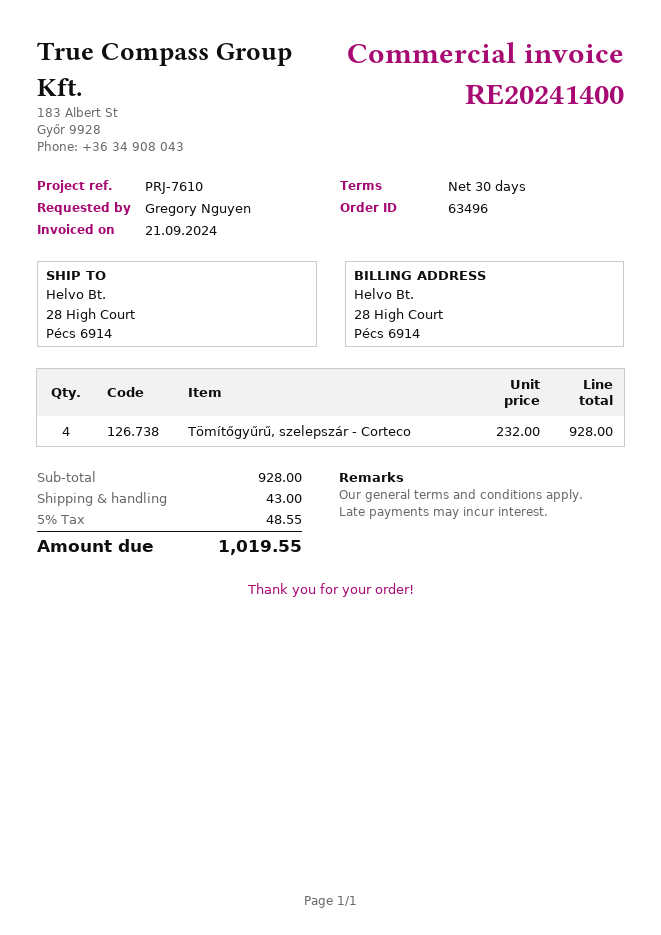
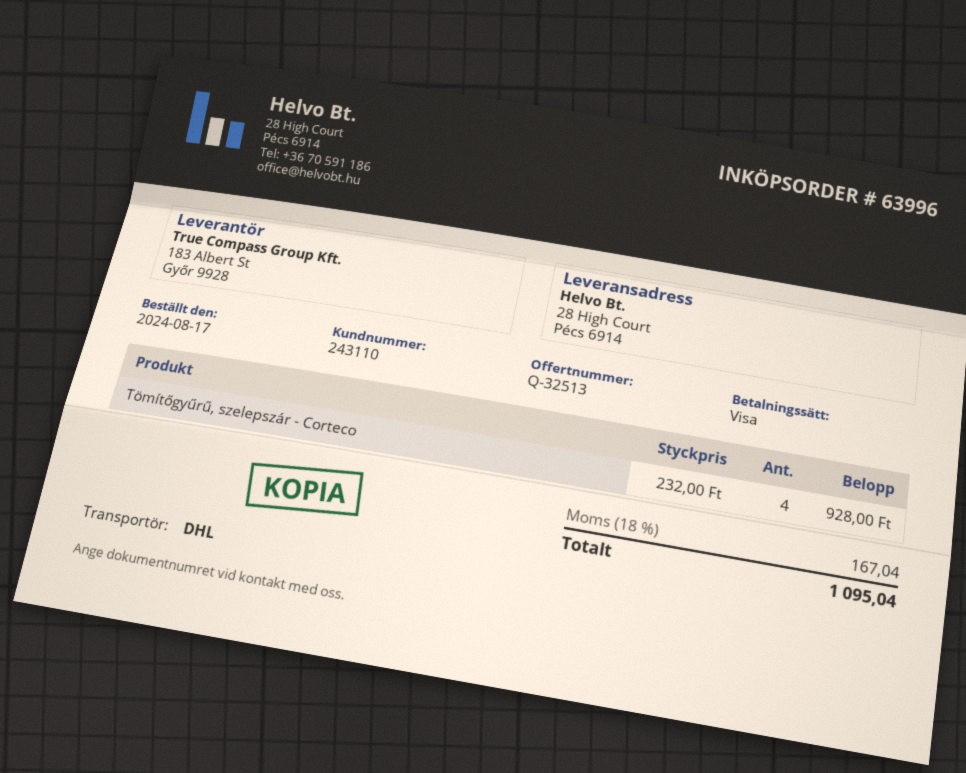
order number: 63496 -> 63996
shipping: 43.00 -> none
tax: 5% = 48.55 -> 18% = 167.04
total: 1019.55 -> 1095.04

